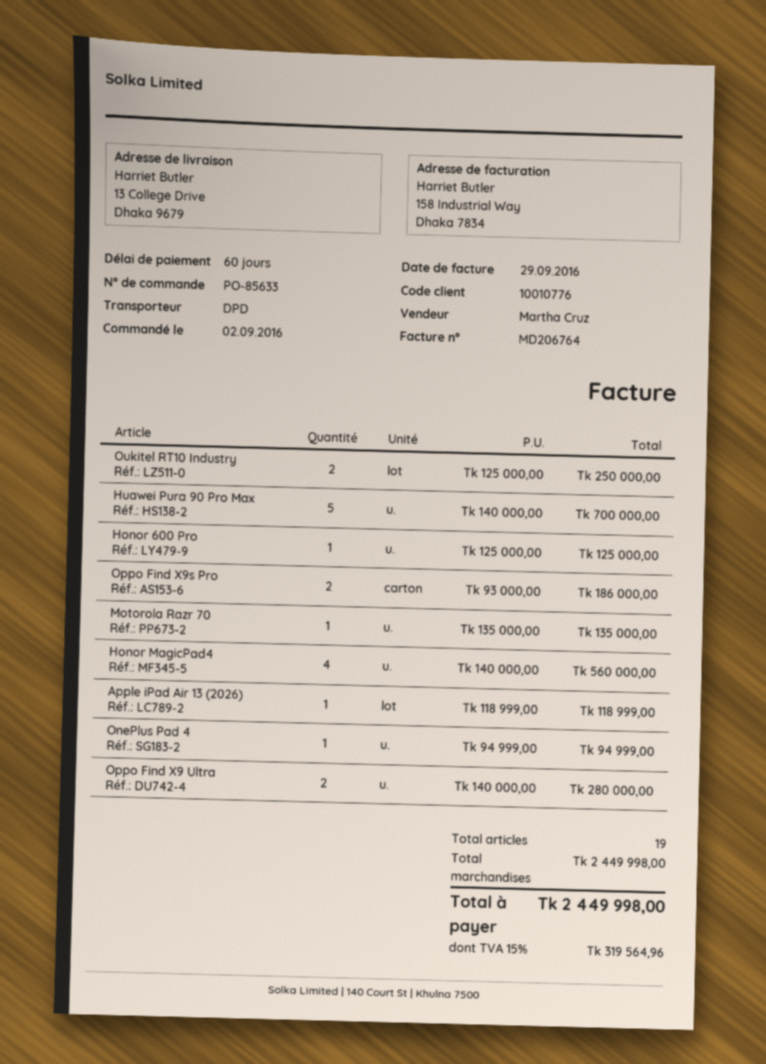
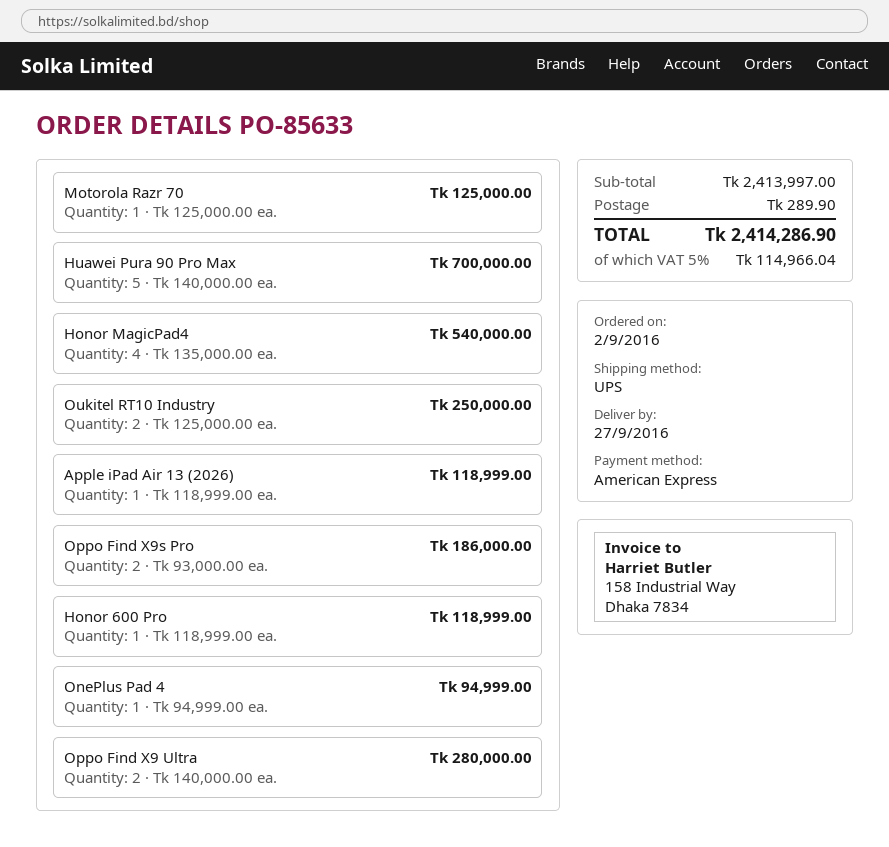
shipping method: DPD -> UPS
Honor 600 Pro: 1 x 125000.00 = 125000.00 -> 1 x 118999.00 = 118999.00
Motorola Razr 70: 1 x 135000.00 = 135000.00 -> 1 x 125000.00 = 125000.00
Honor MagicPad4: 4 x 140000.00 = 560000.00 -> 4 x 135000.00 = 540000.00
subtotal: 2449998.00 -> 2413997.00
shipping: none -> 289.90
tax: 15% = 319564.96 -> 5% = 114966.04
total: 2449998.00 -> 2414286.90

